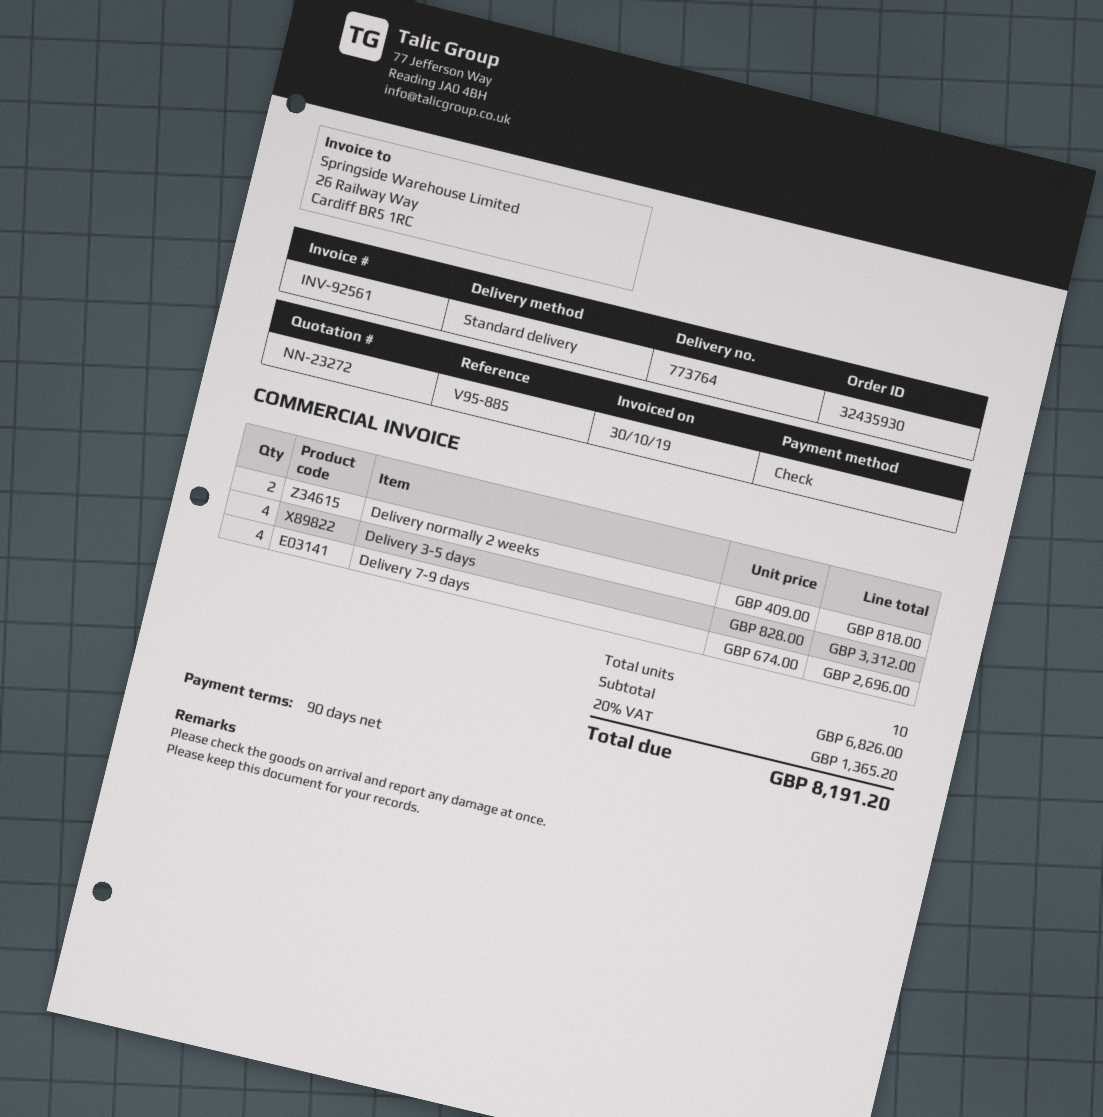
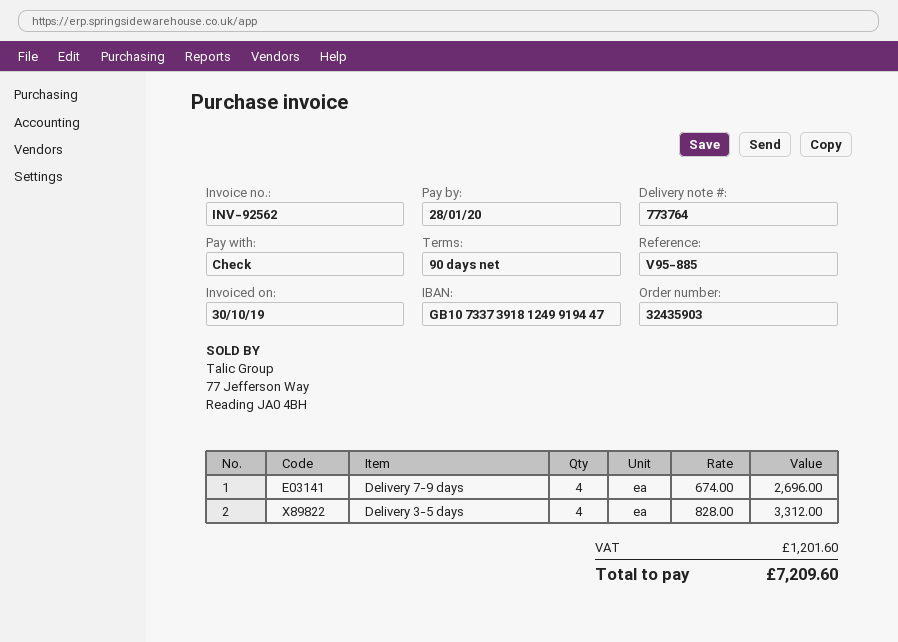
order number: 32435930 -> 32435903
invoice number: INV-92561 -> INV-92562
Delivery normally 2 weeks: 2 x 409.00 = 818.00 -> none
tax: 1365.20 -> 1201.60
total: 8191.20 -> 7209.60

